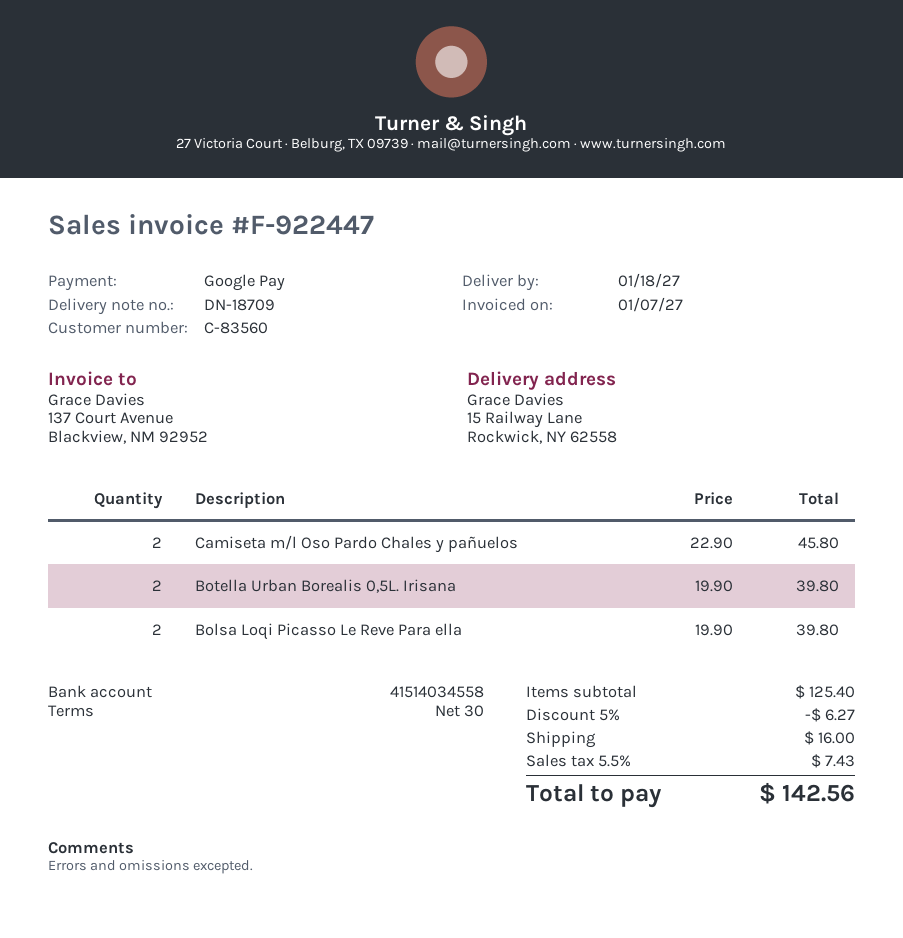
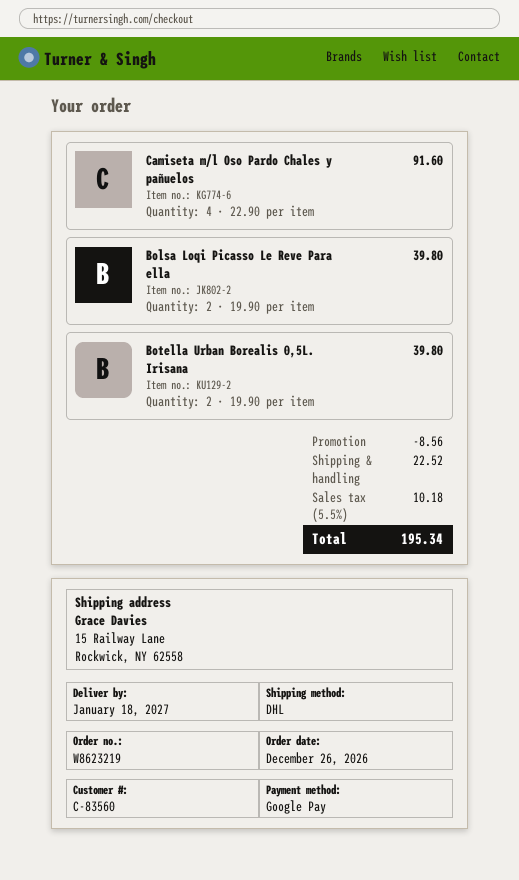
Camiseta m/l Oso Pardo Chales y pañuelos: 2 x 22.90 = 45.80 -> 4 x 22.90 = 91.60
discount: 6.27 -> 8.56
shipping: 16.00 -> 22.52
tax: 5.5% = 7.43 -> 5.5% = 10.18
total: 142.56 -> 195.34

